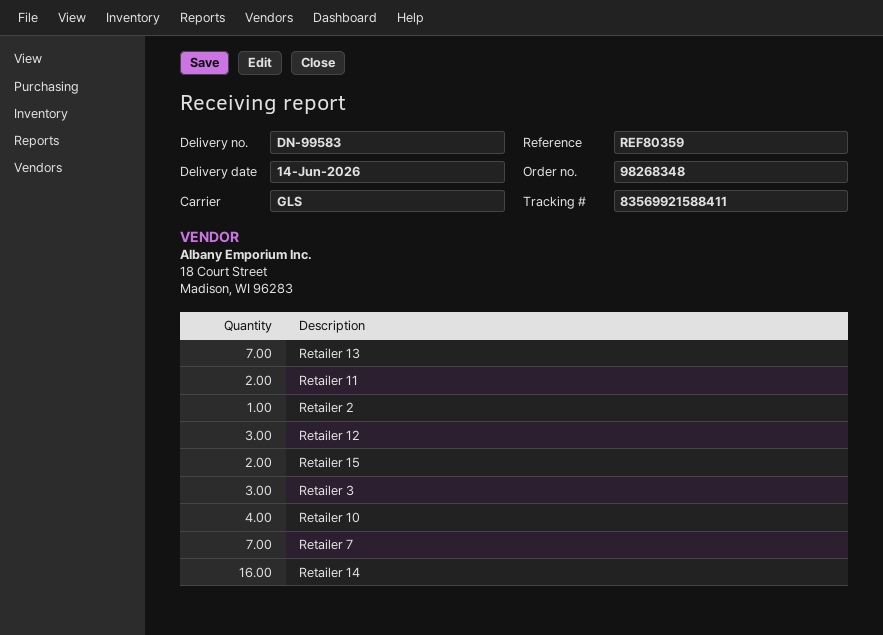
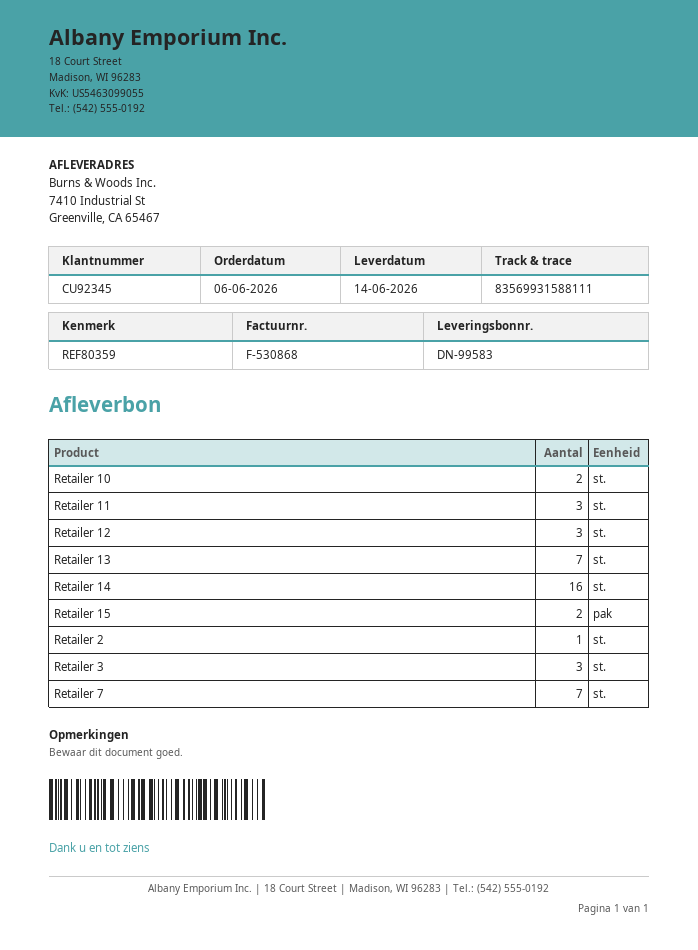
tracking number: 83569921588411 -> 83569931588111
Retailer 11: 2 -> 3
Retailer 10: 4 -> 2

